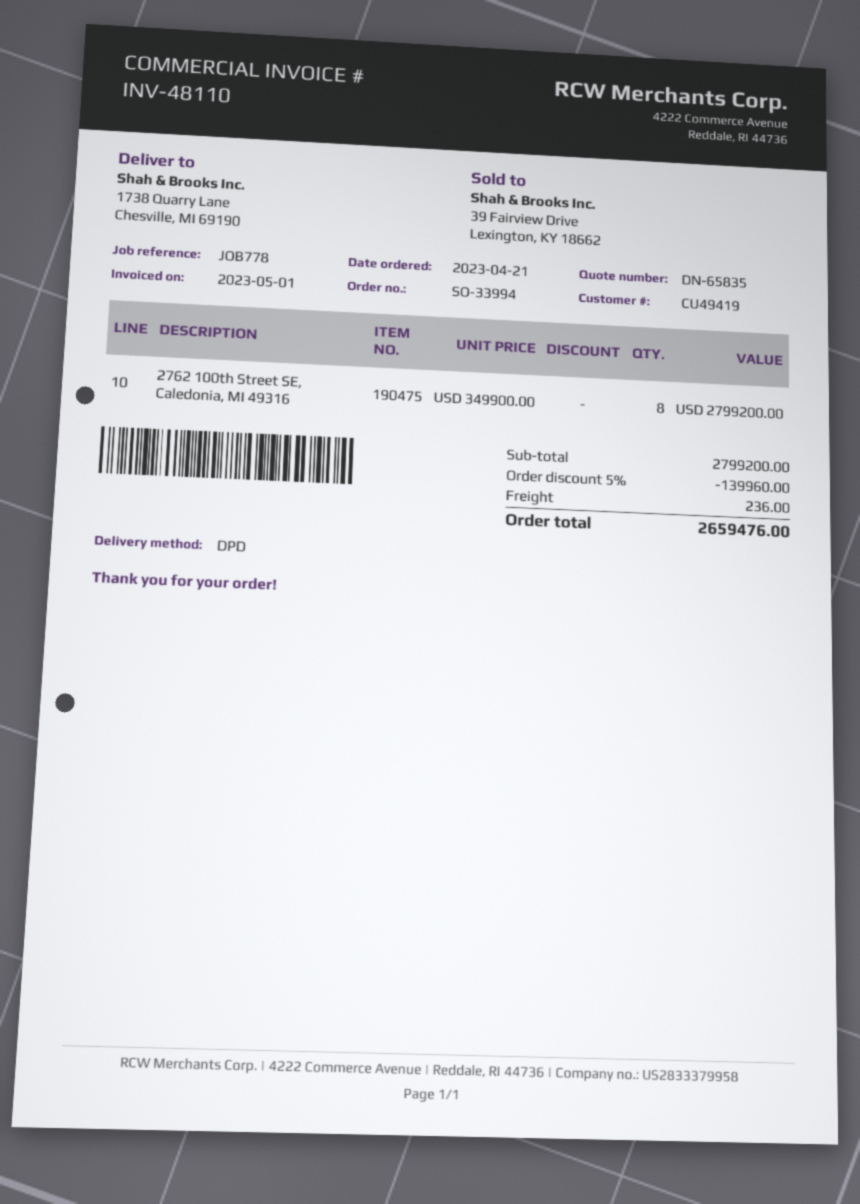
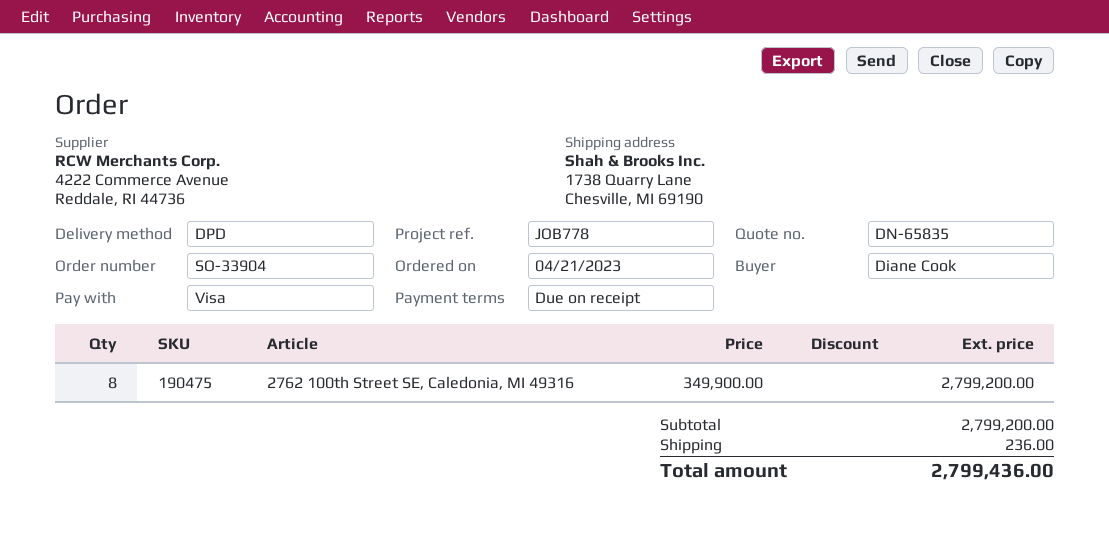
order number: SO-33994 -> SO-33904
discount: 5% = 139960.00 -> none
total: 2659476.00 -> 2799436.00

